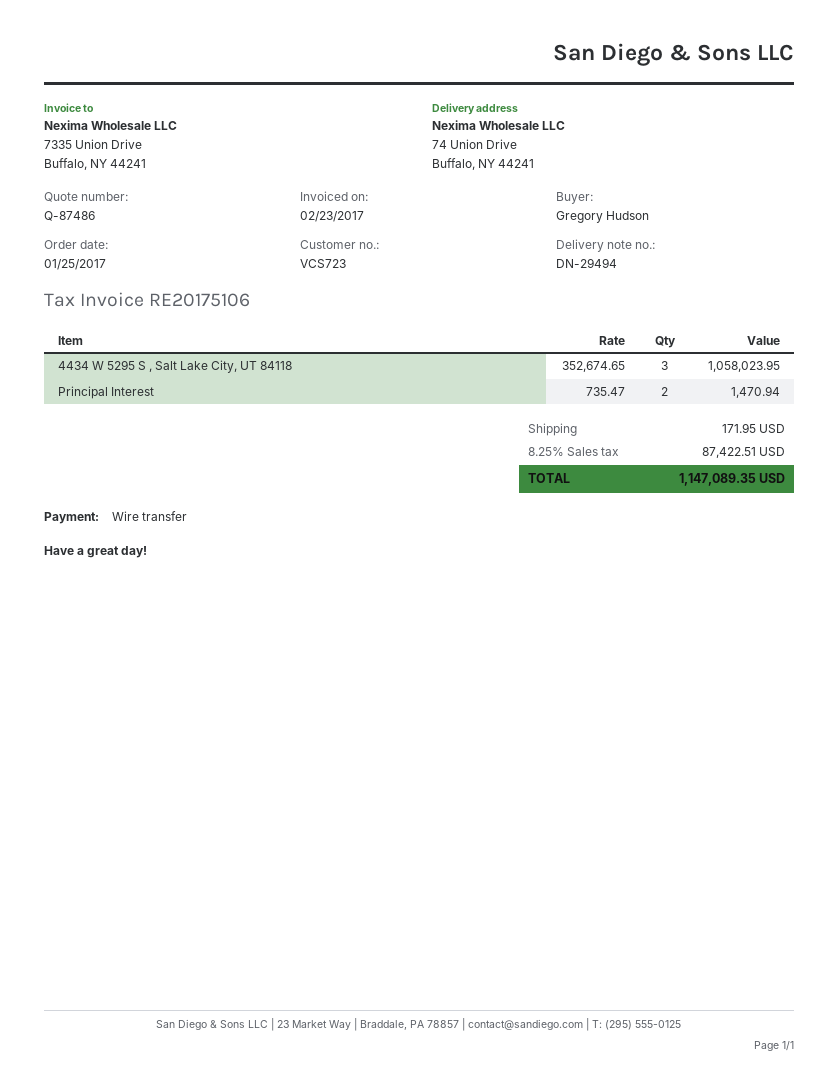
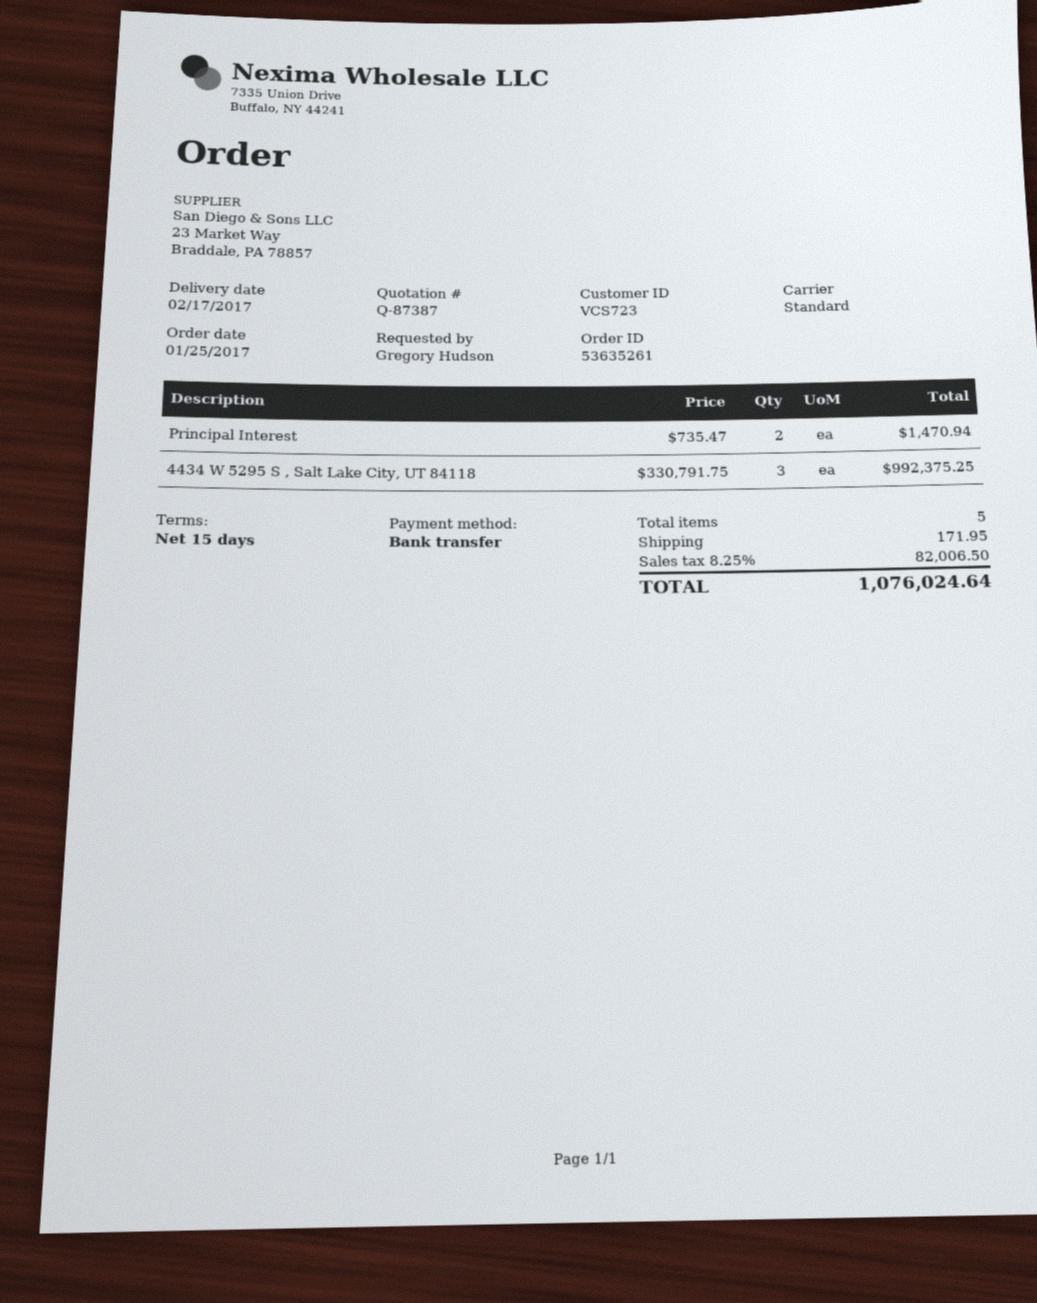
quote number: Q-87486 -> Q-87387
4434 W 5295 S , Salt Lake City, UT 84118: 3 x 352674.65 = 1058023.95 -> 3 x 330791.75 = 992375.25
tax: 8.25% = 87422.51 -> 8.25% = 82006.50
total: 1147089.35 -> 1076024.64

